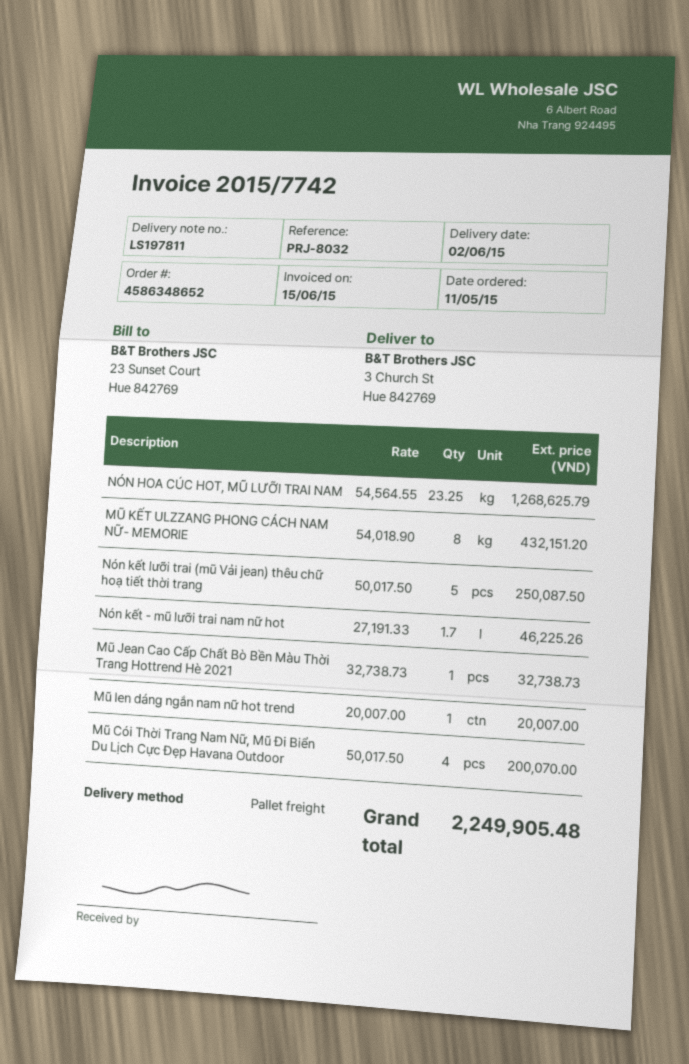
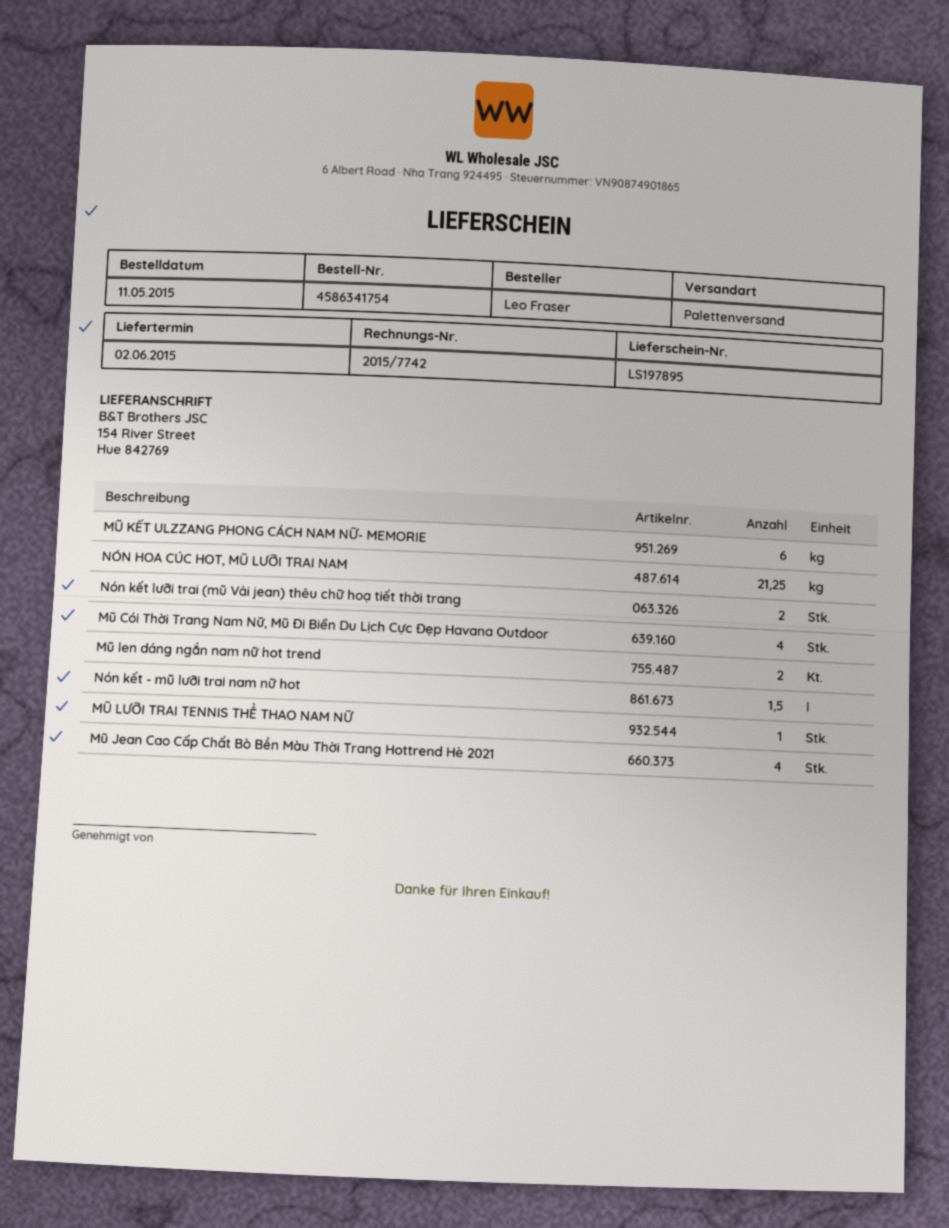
order number: 4586348652 -> 4586341754
delivery note number: LS197811 -> LS197895
ship to: 3 Church St, Hue 842769 -> 154 River Street, Hue 842769
NÓN HOA CÚC HOT, MŨ LƯỠI TRAI NAM: 23.25 -> 21.25
MŨ KẾT ULZZANG PHONG CÁCH NAM NỮ- MEMORIE: 8 -> 6
Nón kết lưỡi trai (mũ Vải jean) thêu chữ hoạ tiết thời trang: 5 -> 2
Nón kết - mũ lưỡi trai nam nữ hot: 1.7 -> 1.5
Mũ Jean Cao Cấp Chất Bò Bền Màu Thời Trang Hottrend Hè 2021: 1 -> 4
Mũ len dáng ngắn nam nữ hot trend: 1 -> 2
MŨ LƯỠI TRAI TENNIS THỂ THAO NAM NỮ: none -> 1

